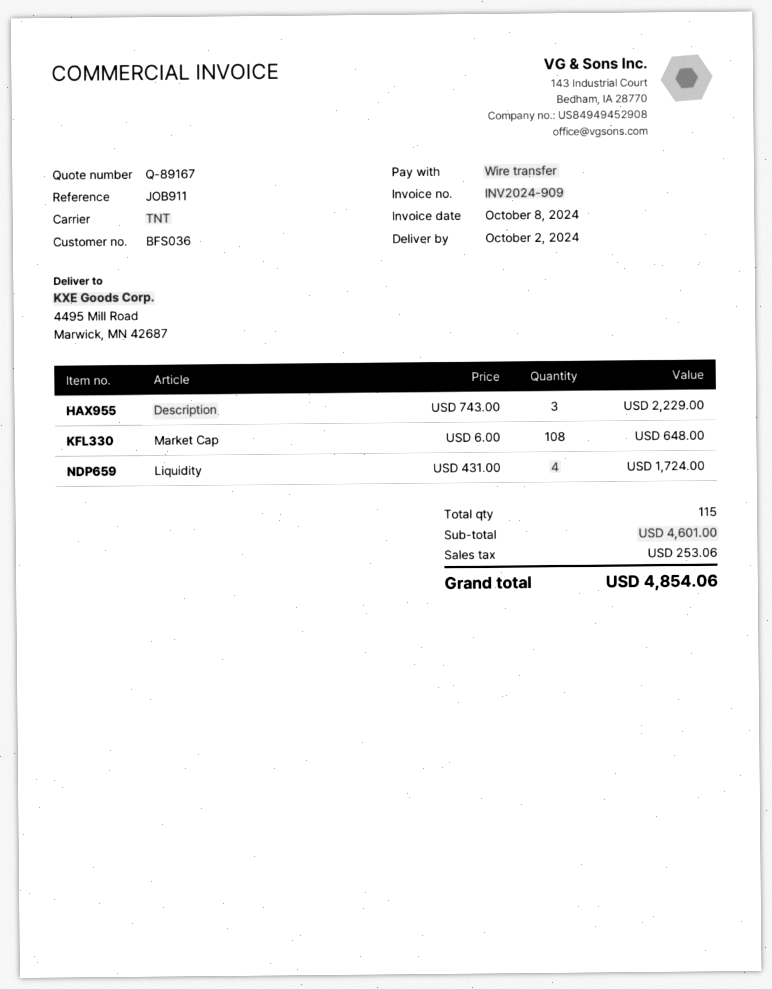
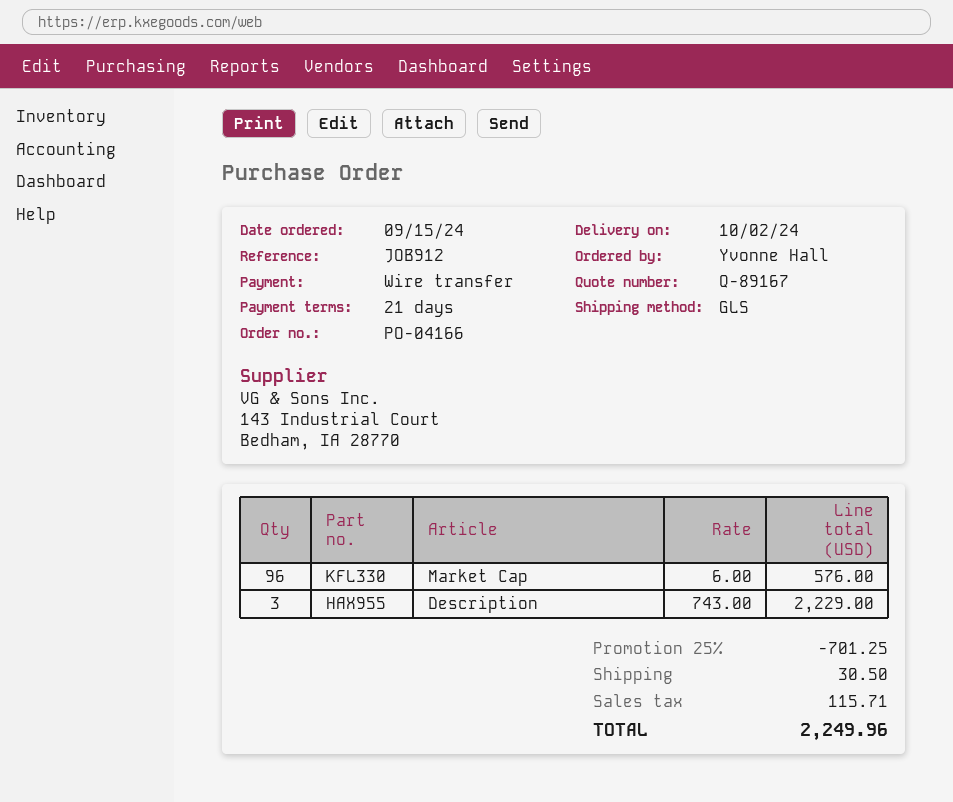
reference: JOB911 -> JOB912
shipping method: TNT -> GLS
Market Cap: 108 x 6.00 = 648.00 -> 96 x 6.00 = 576.00
Liquidity: 4 x 431.00 = 1724.00 -> none
discount: none -> 25% = 701.25
shipping: none -> 30.50
tax: 253.06 -> 115.71
total: 4854.06 -> 2249.96

